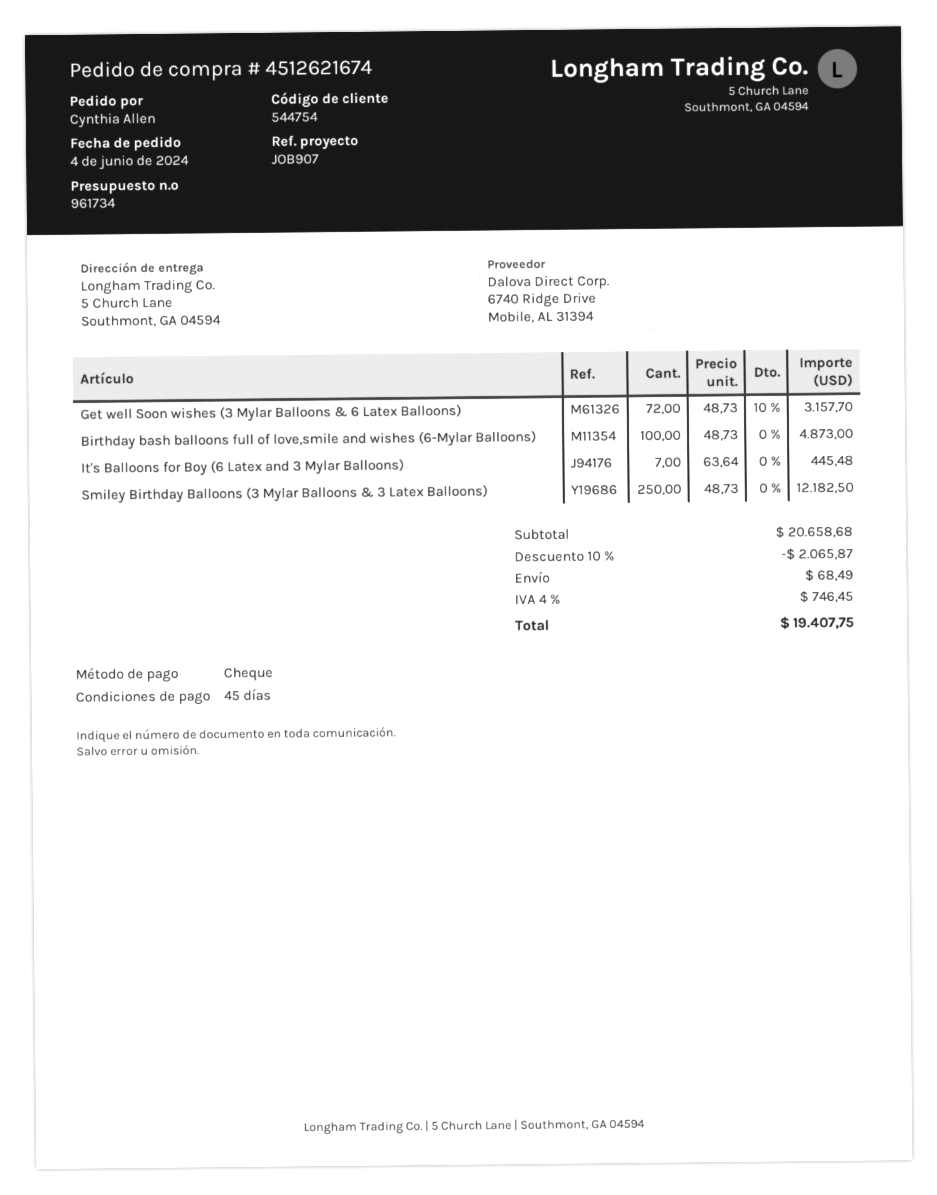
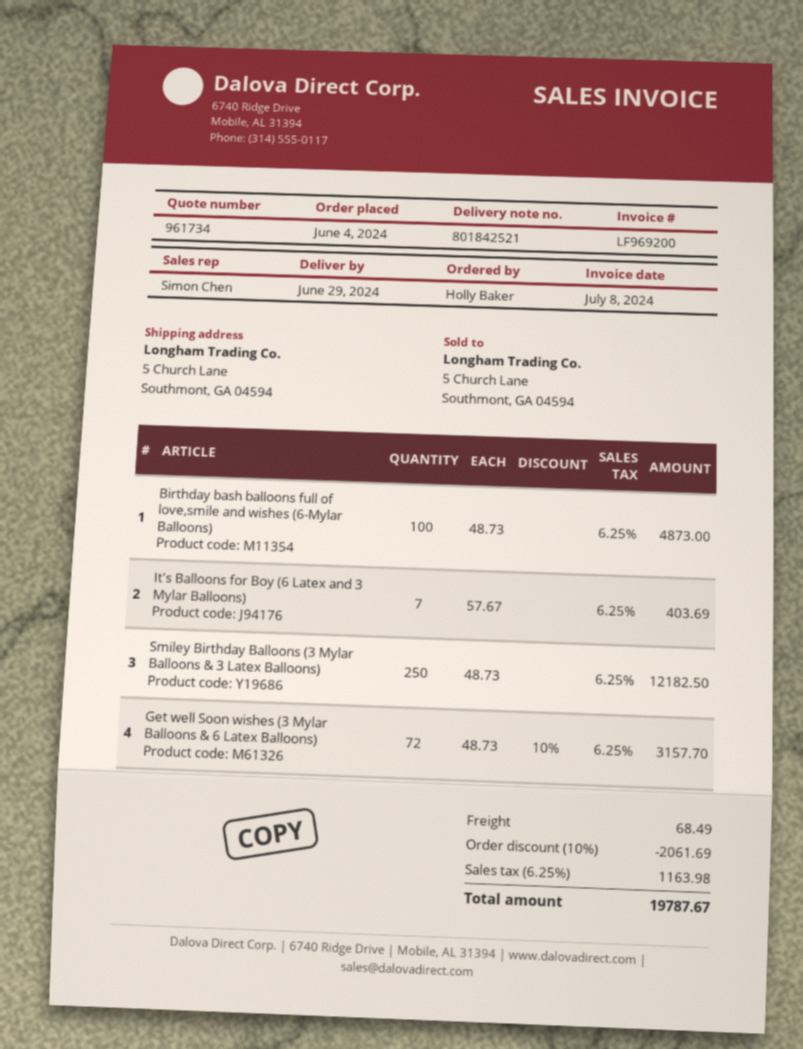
ordered by: Cynthia Allen -> Holly Baker
It's Balloons for Boy (6 Latex and 3 Mylar Balloons): 7 x 63.64 = 445.48 -> 7 x 57.67 = 403.69
discount: 10% = 2065.87 -> 10% = 2061.69
tax: 4% = 746.45 -> 6.25% = 1163.98
total: 19407.75 -> 19787.67

